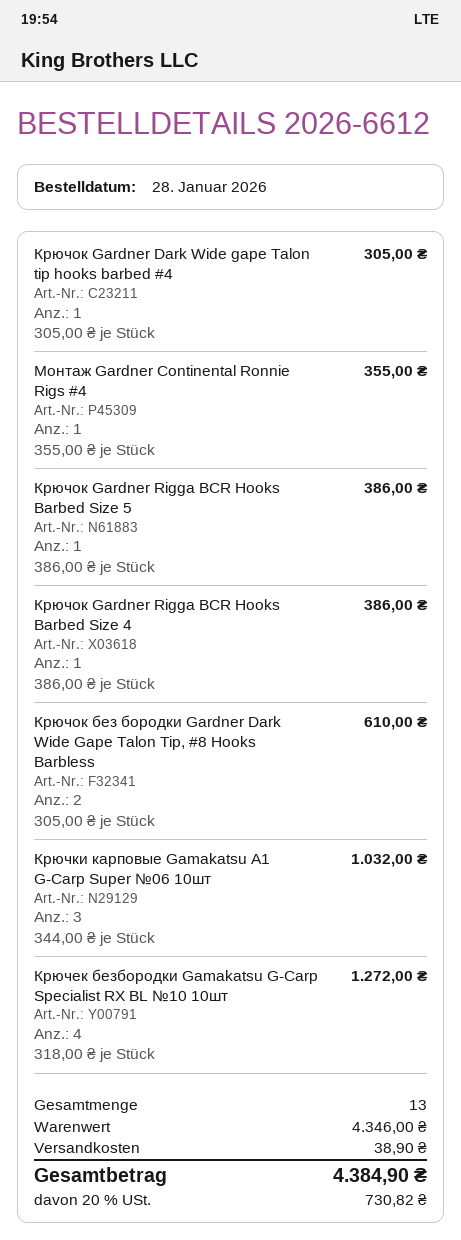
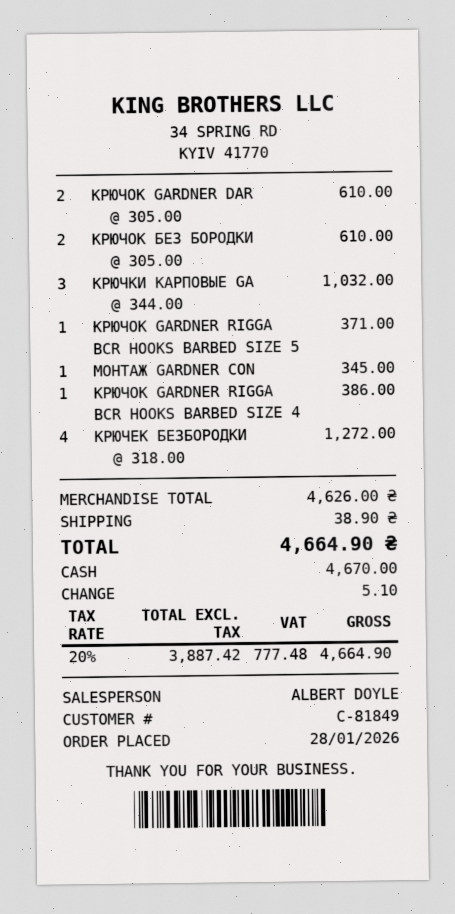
Крючок Gardner Dark Wide gape Talon tip hooks barbed #4: 1 x 305.00 = 305.00 -> 2 x 305.00 = 610.00
Монтаж Gardner Continental Ronnie Rigs #4: 1 x 355.00 = 355.00 -> 1 x 345.00 = 345.00
Крючок Gardner Rigga BCR Hooks Barbed Size 5: 1 x 386.00 = 386.00 -> 1 x 371.00 = 371.00
subtotal: 4346.00 -> 4626.00
tax: 20% = 730.82 -> 20% = 777.48
total: 4384.90 -> 4664.90

